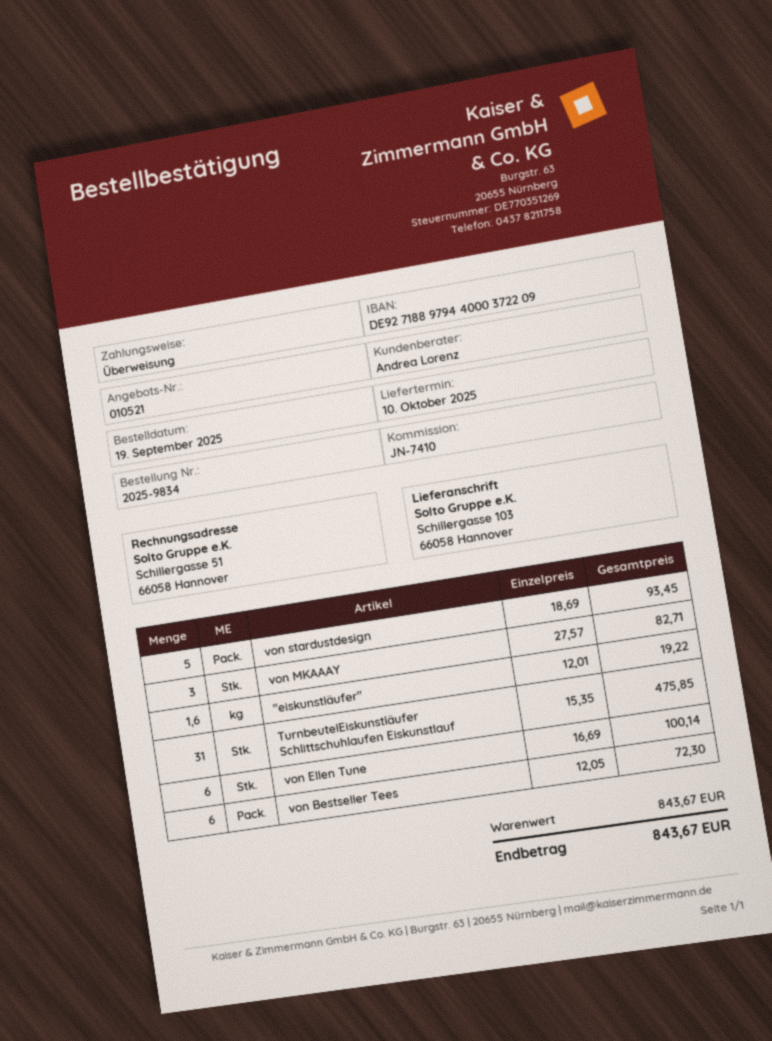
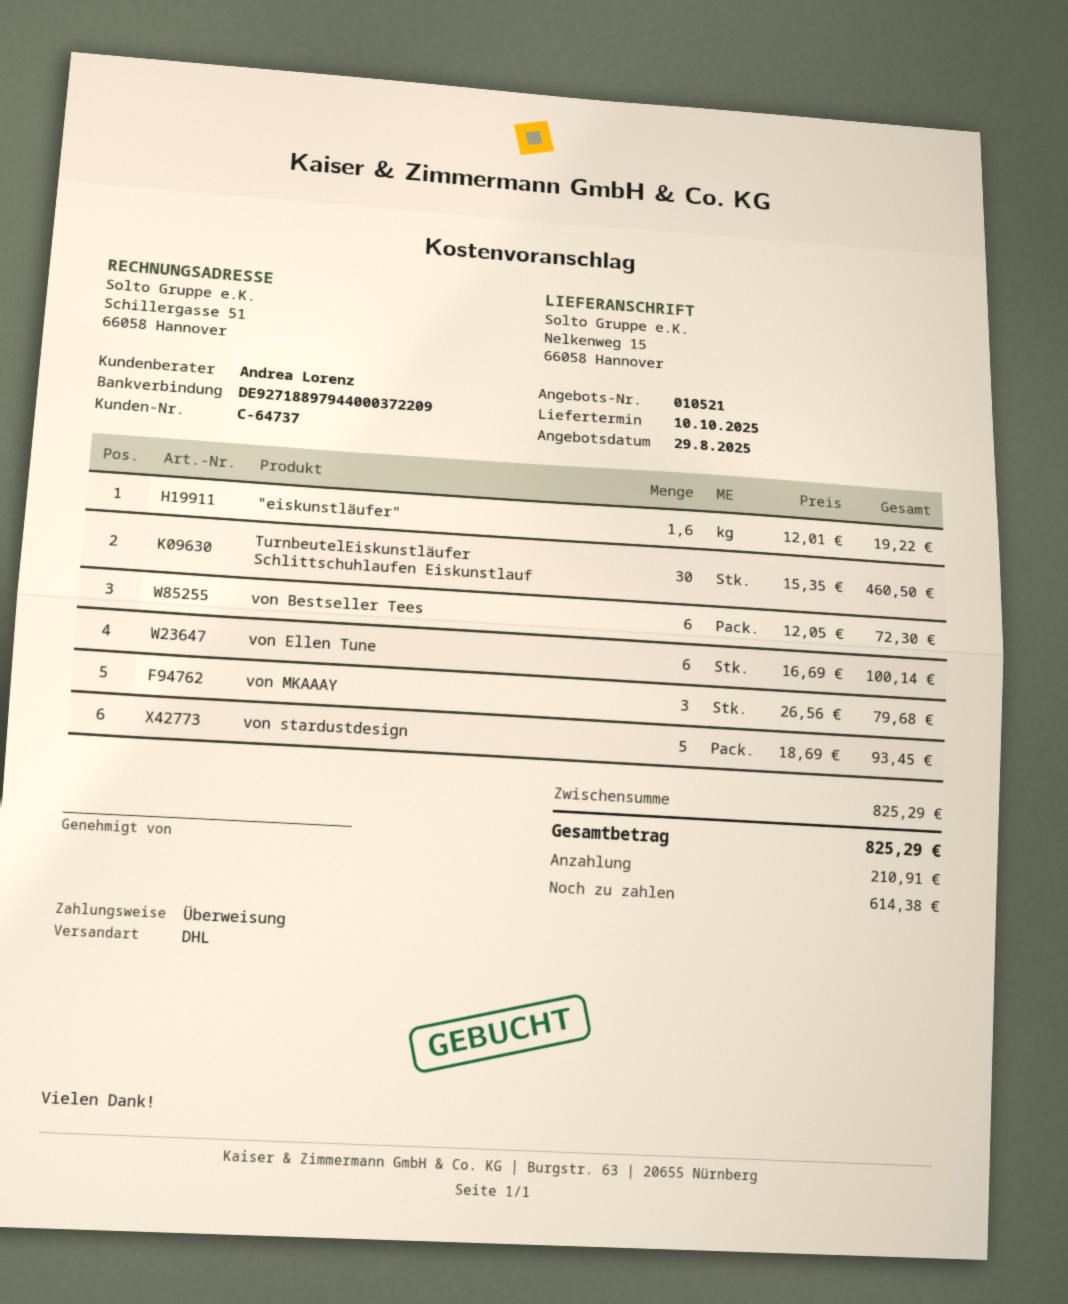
ship to: Schillergasse 103, 66058 Hannover -> Nelkenweg 15, 66058 Hannover
von MKAAAY: 3 x 27.57 = 82.71 -> 3 x 26.56 = 79.68
TurnbeutelEiskunstläufer Schlittschuhlaufen Eiskunstlauf: 31 x 15.35 = 475.85 -> 30 x 15.35 = 460.50
subtotal: 843.67 -> 825.29
total: 843.67 -> 825.29

